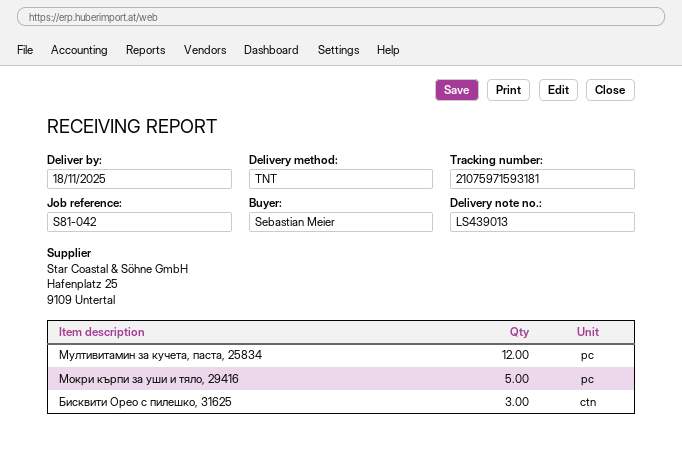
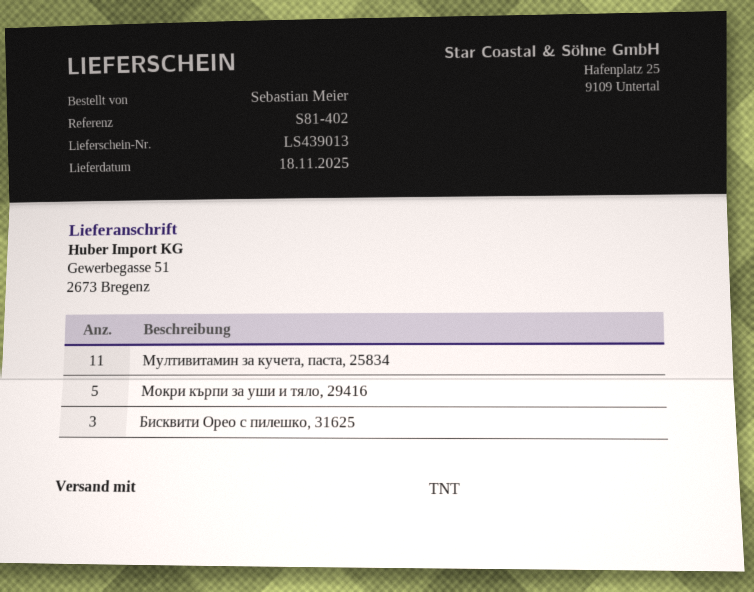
reference: S81-042 -> S81-402
Мултивитамин за кучета, паста, 25834: 12 -> 11

